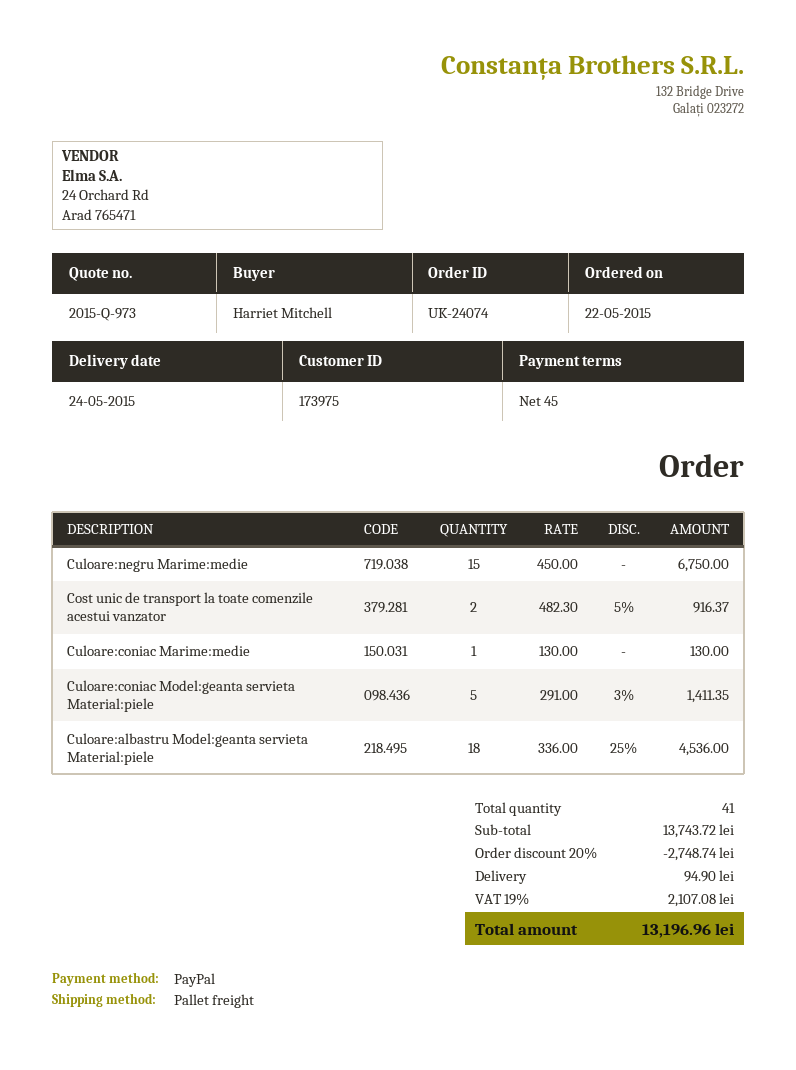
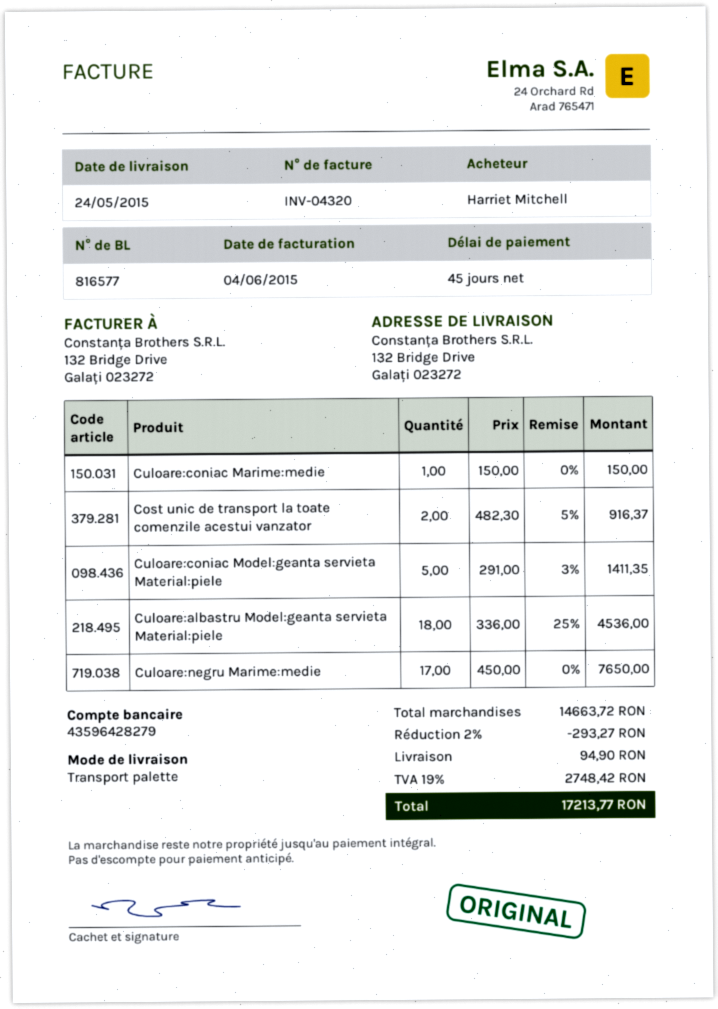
Culoare:negru Marime:medie: 15 x 450.00 = 6750.00 -> 17 x 450.00 = 7650.00
Culoare:coniac Marime:medie: 1 x 130.00 = 130.00 -> 1 x 150.00 = 150.00
subtotal: 13743.72 -> 14663.72
discount: 20% = 2748.74 -> 2% = 293.27
tax: 19% = 2107.08 -> 19% = 2748.42
total: 13196.96 -> 17213.77

